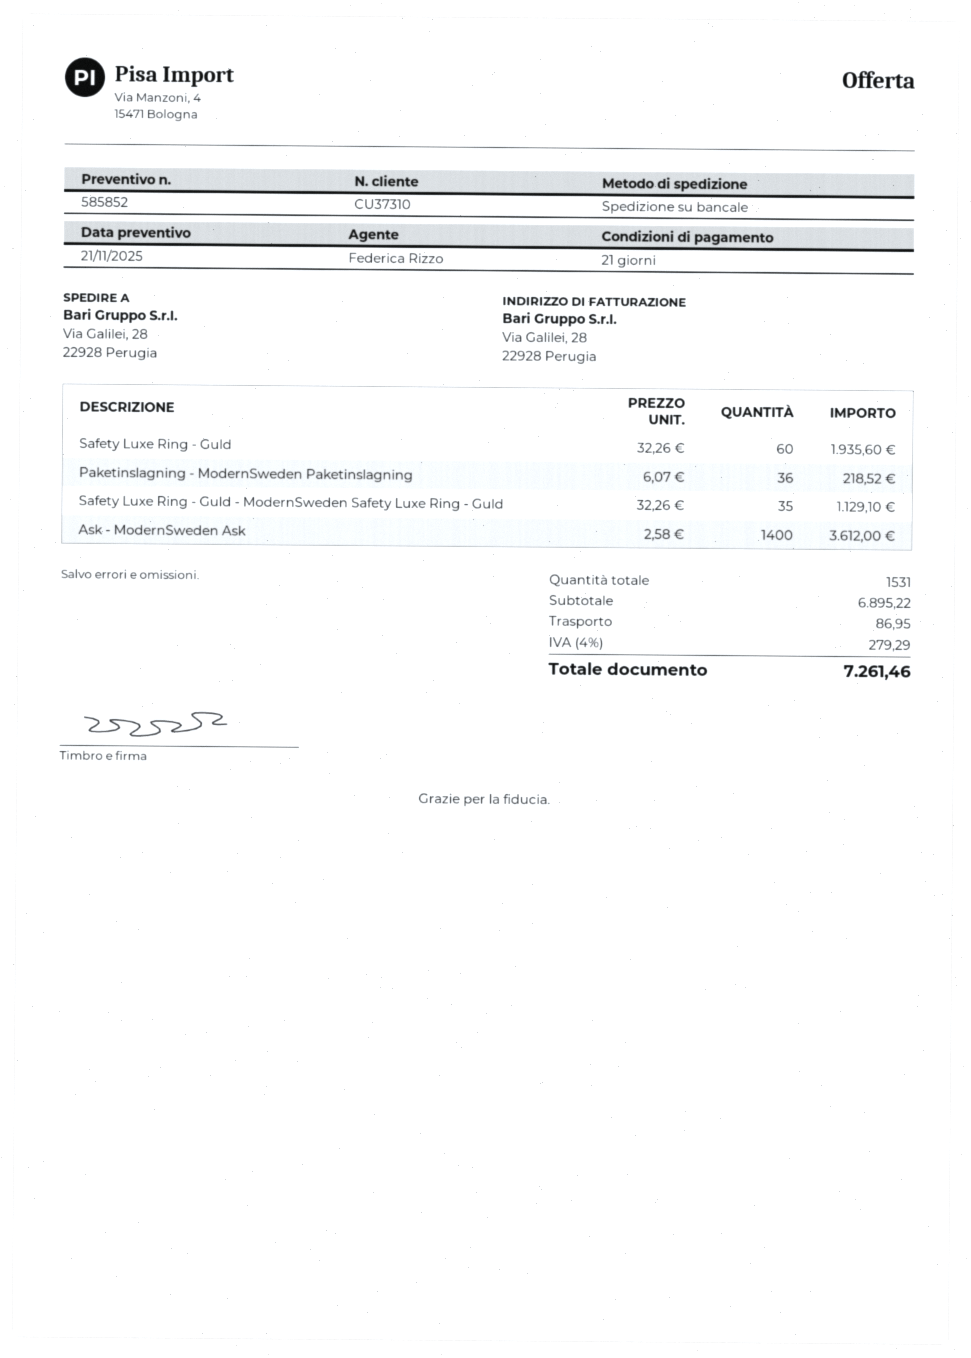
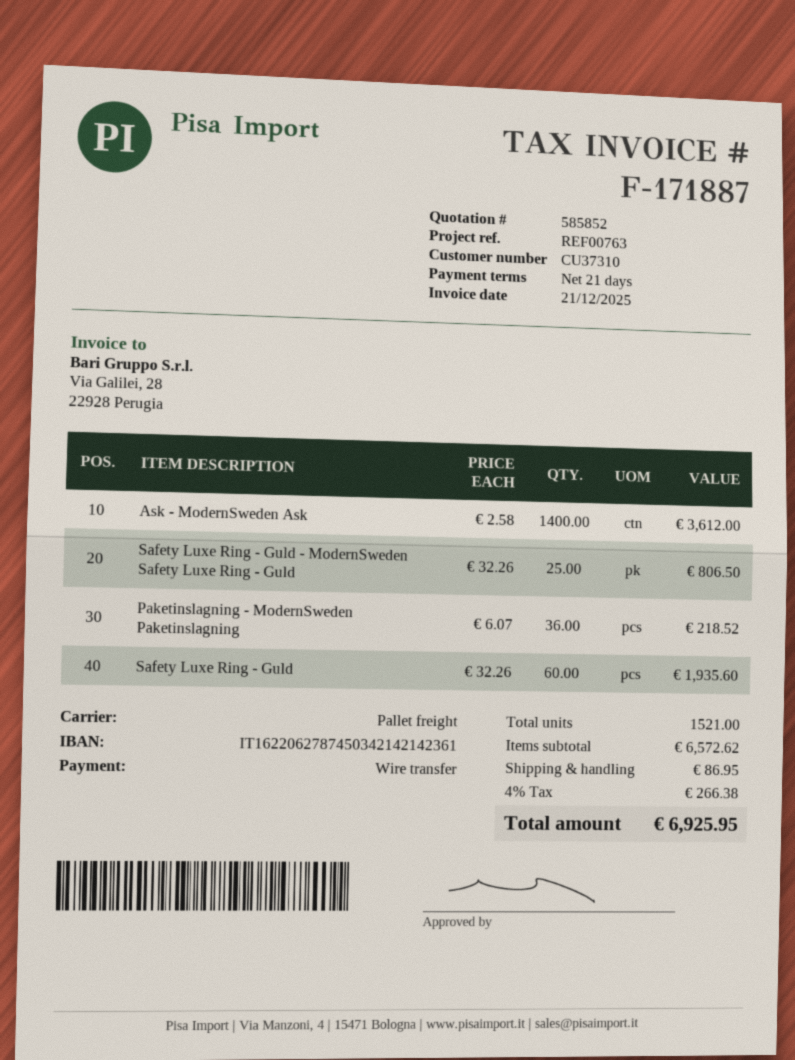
Safety Luxe Ring - Guld - ModernSweden Safety Luxe Ring - Guld: 35 x 32.26 = 1129.10 -> 25 x 32.26 = 806.50
total quantity: 1531 -> 1521
subtotal: 6895.22 -> 6572.62
tax: 4% = 279.29 -> 4% = 266.38
total: 7261.46 -> 6925.95

